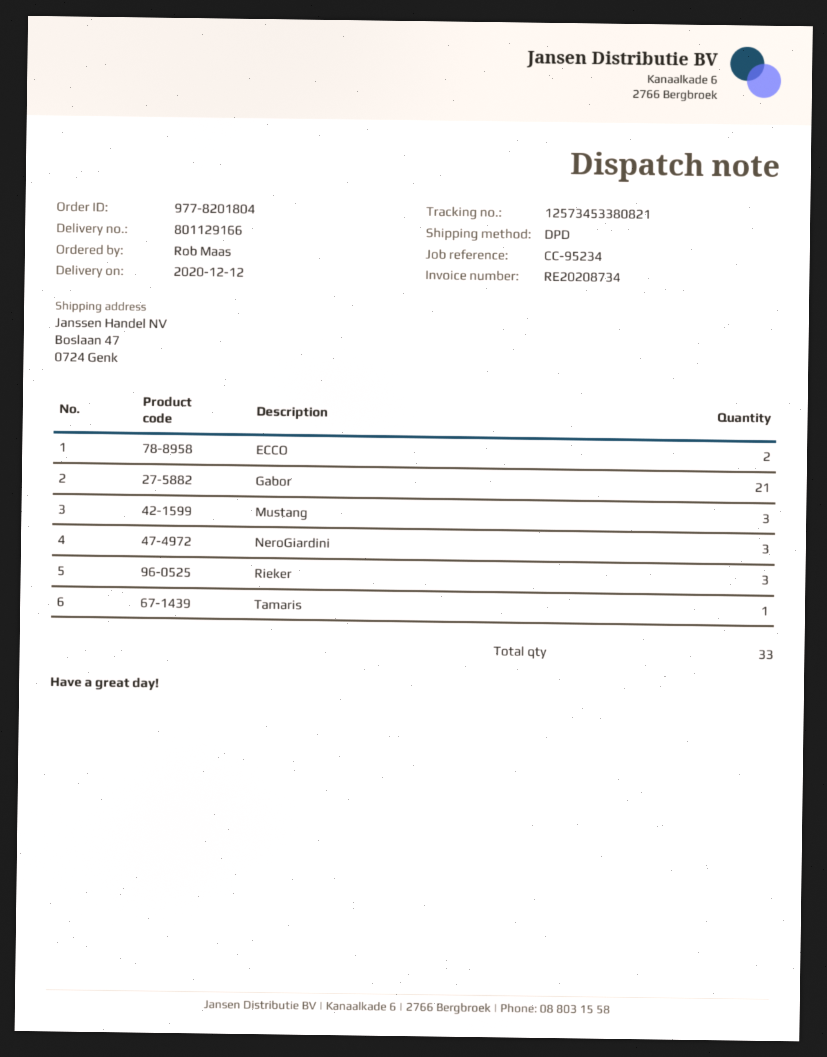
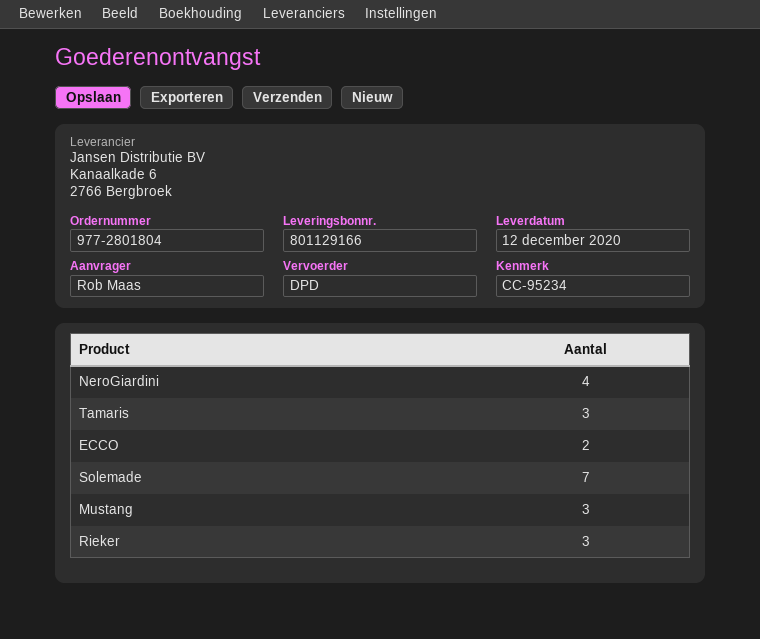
order number: 977-8201804 -> 977-2801804
Gabor: 21 -> none
NeroGiardini: 3 -> 4
Tamaris: 1 -> 3
Solemade: none -> 7

